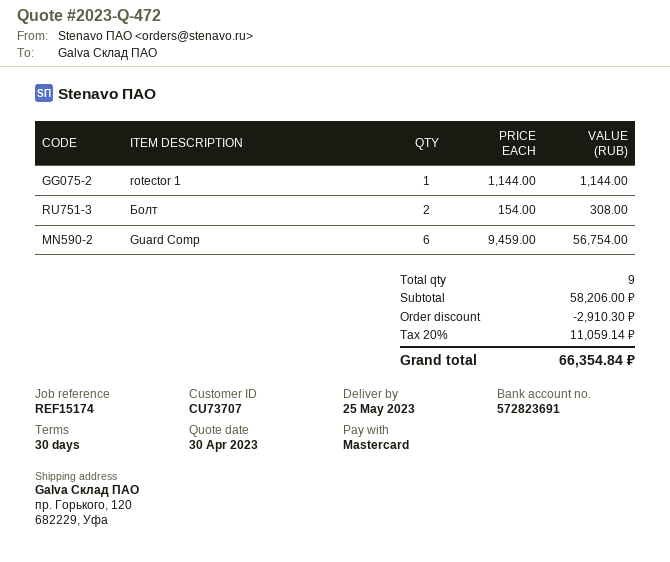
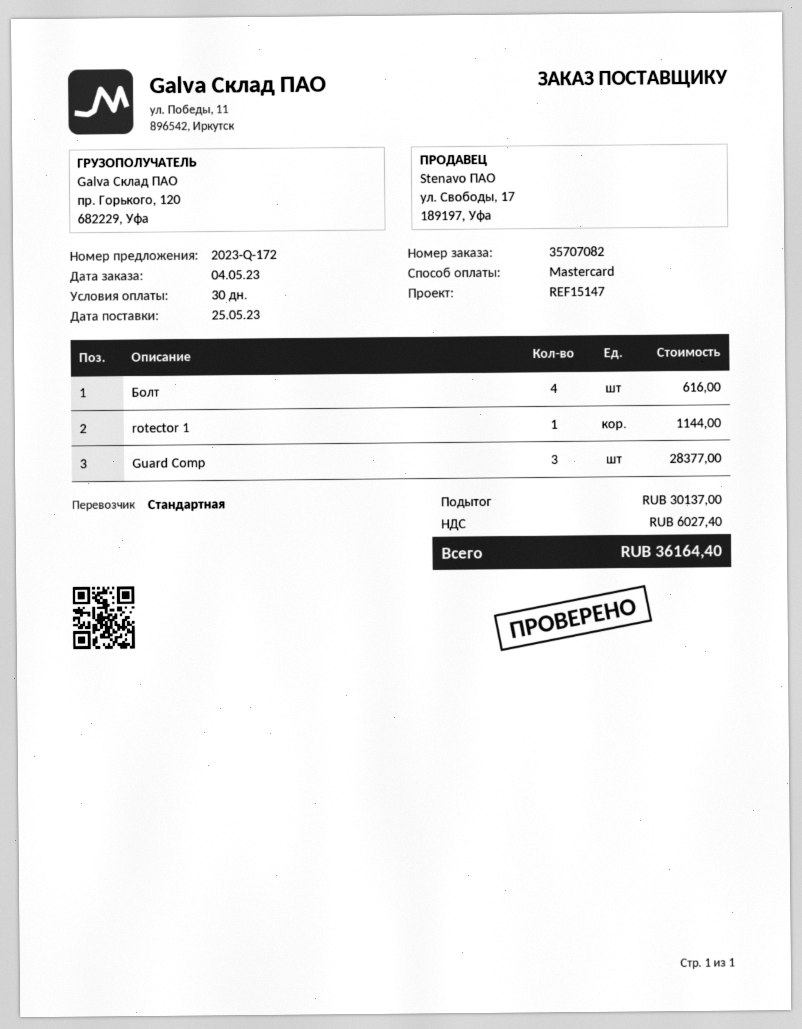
quote number: 2023-Q-472 -> 2023-Q-172
reference: REF15174 -> REF15147
Болт: 2 for 308.00 -> 4 for 616.00
Guard Comp: 6 for 56754.00 -> 3 for 28377.00
subtotal: 58206.00 -> 30137.00
discount: 2910.30 -> none
tax: 11059.14 -> 6027.40
total: 66354.84 -> 36164.40

